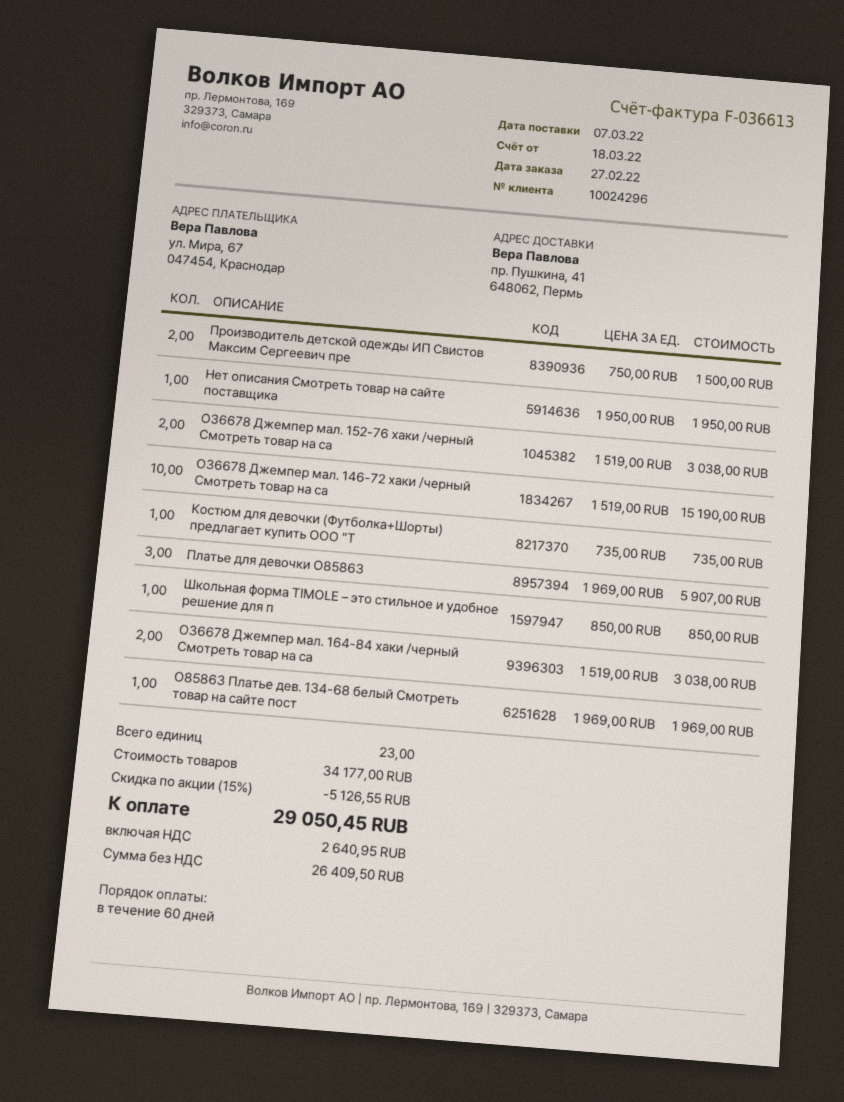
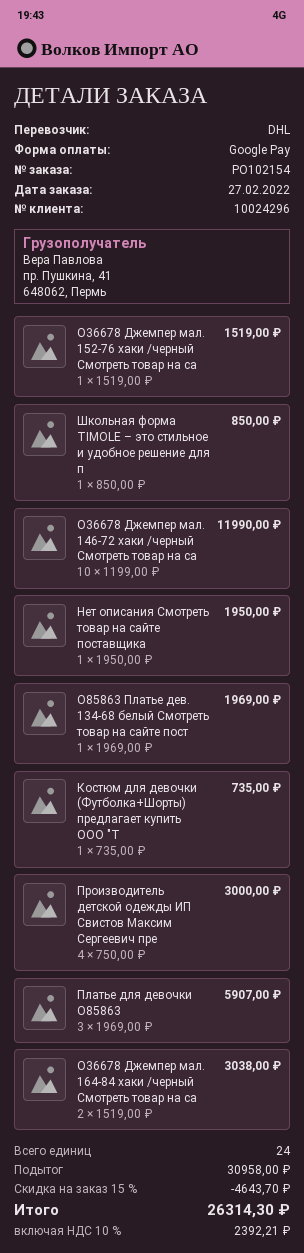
Производитель детской одежды ИП Свистов Максим Сергеевич пре: 2 x 750.00 = 1500.00 -> 4 x 750.00 = 3000.00
О36678 Джемпер мал. 152-76 хаки /черный Смотреть товар на са: 2 x 1519.00 = 3038.00 -> 1 x 1519.00 = 1519.00
О36678 Джемпер мал. 146-72 хаки /черный Смотреть товар на са: 10 x 1519.00 = 15190.00 -> 10 x 1199.00 = 11990.00
total quantity: 23 -> 24
subtotal: 34177.00 -> 30958.00
discount: 15% = 5126.55 -> 15% = 4643.70
tax: 2640.95 -> 2392.21
total: 29050.45 -> 26314.30

